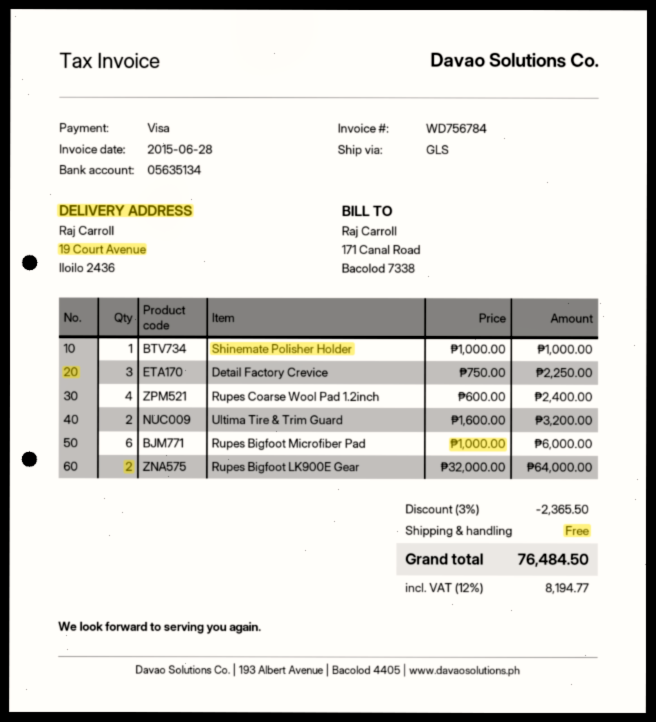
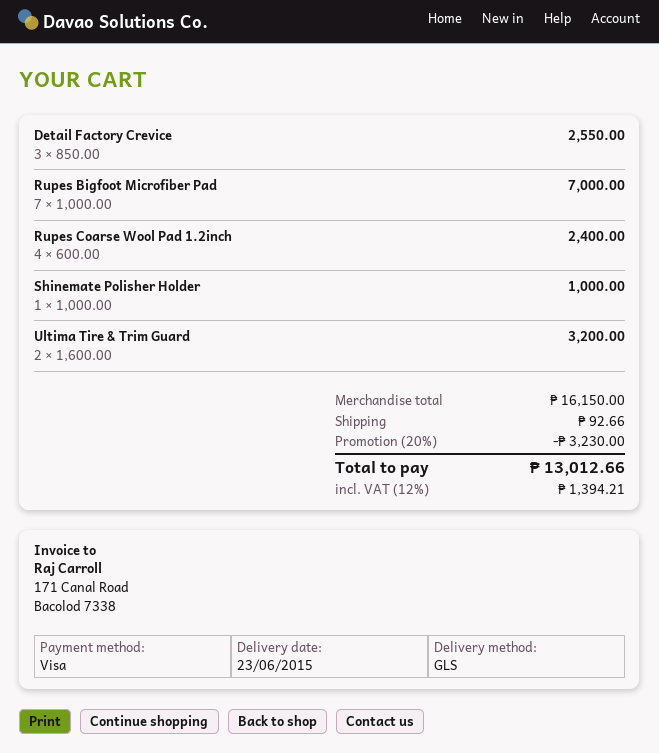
Detail Factory Crevice: 3 x 750.00 = 2250.00 -> 3 x 850.00 = 2550.00
Rupes Bigfoot Microfiber Pad: 6 x 1000.00 = 6000.00 -> 7 x 1000.00 = 7000.00
Rupes Bigfoot LK900E Gear: 2 x 32000.00 = 64000.00 -> none
discount: 3% = 2365.50 -> 20% = 3230.00
shipping: 0.00 -> 92.66
tax: 12% = 8194.77 -> 12% = 1394.21
total: 76484.50 -> 13012.66

